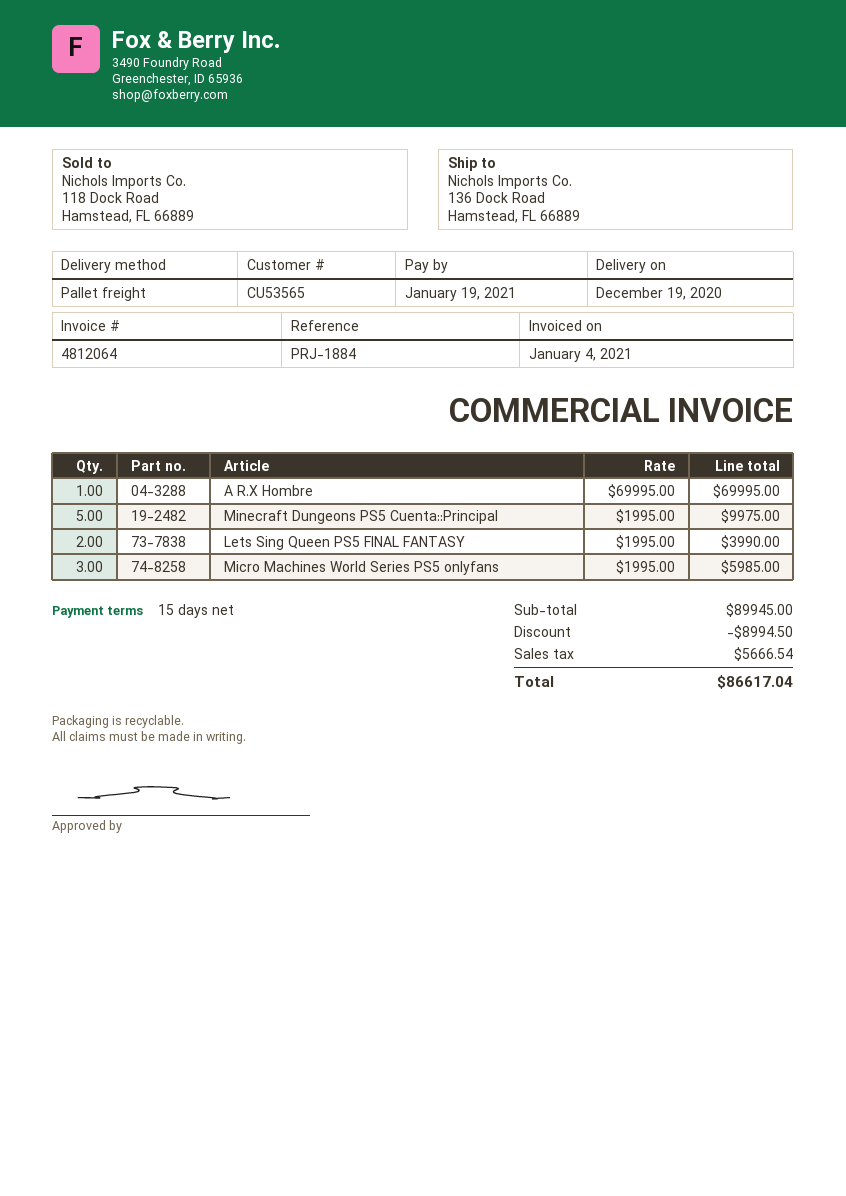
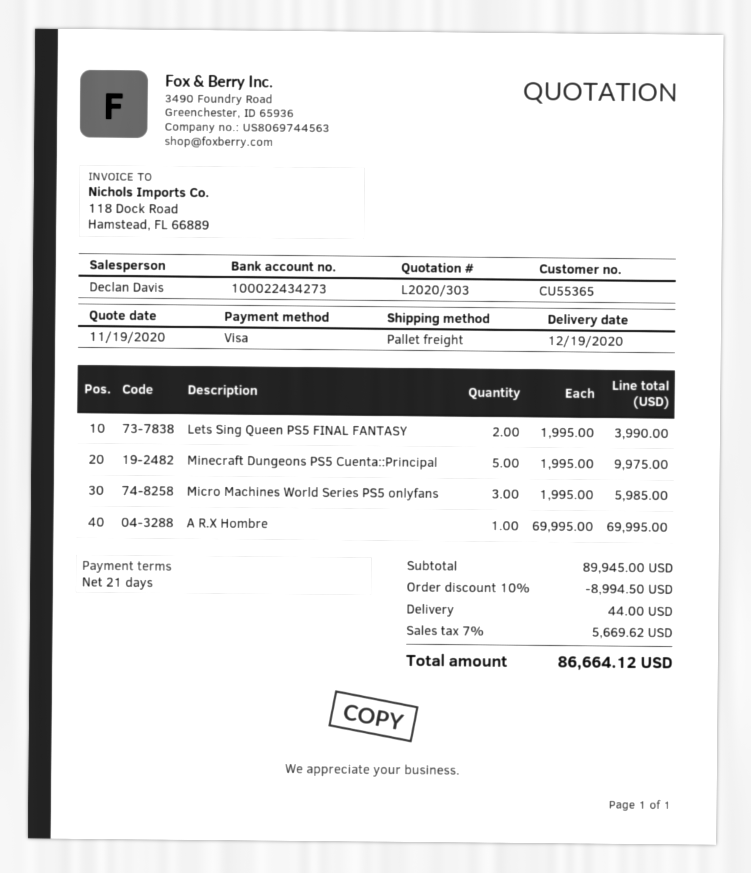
payment terms: 15 days -> 21 days
customer number: CU53565 -> CU55365
shipping: none -> 44.00
tax: 5666.54 -> 5669.62
total: 86617.04 -> 86664.12

